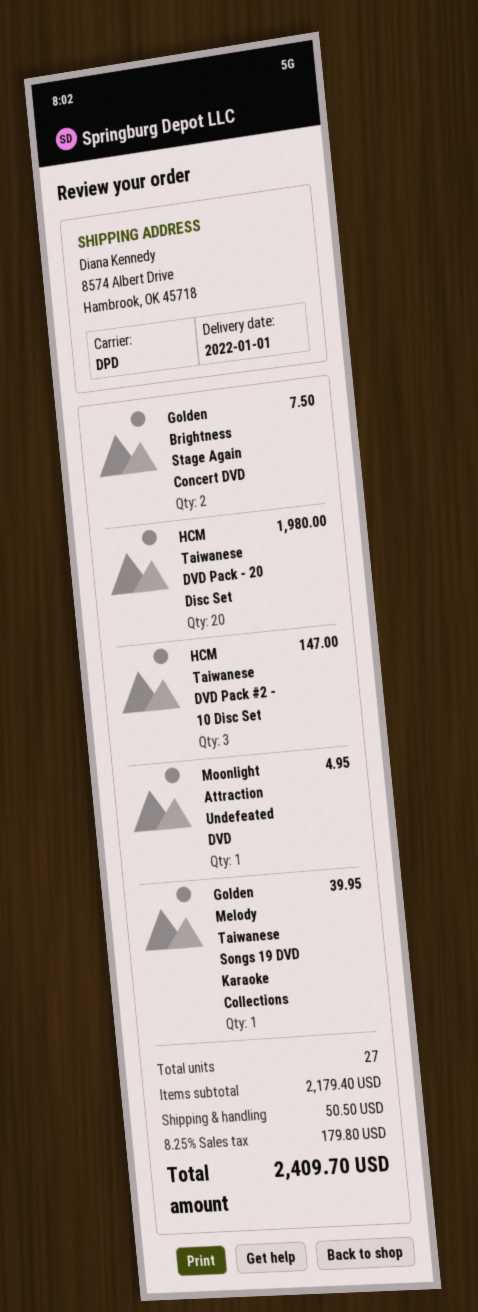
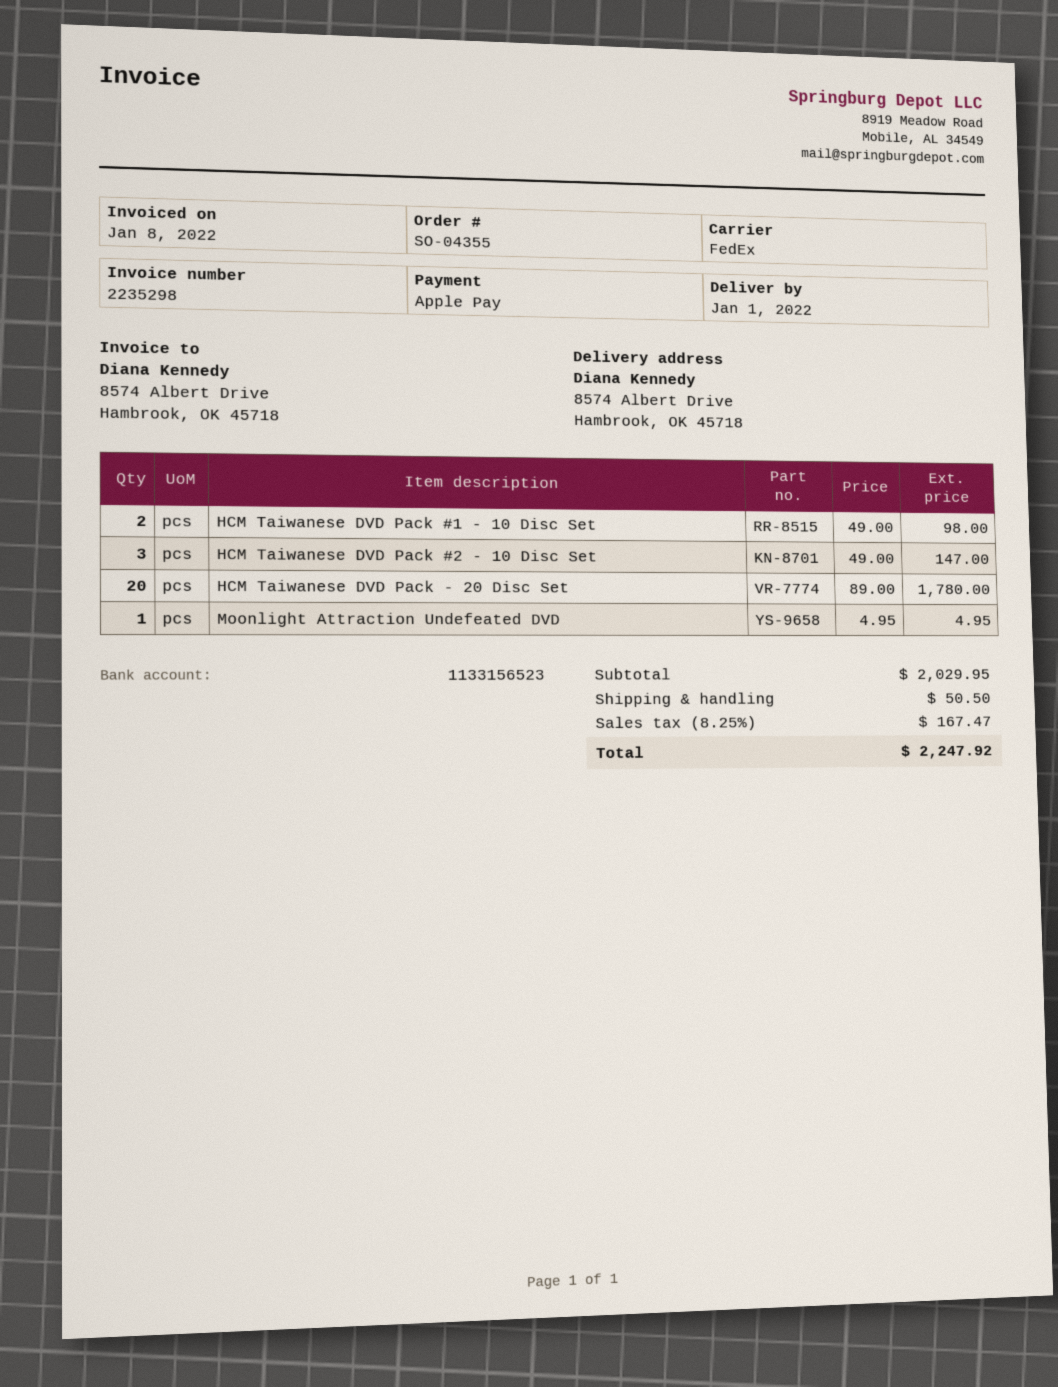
shipping method: DPD -> FedEx
Golden Brightness Stage Again Concert DVD: 2 for 7.50 -> none
HCM Taiwanese DVD Pack - 20 Disc Set: 20 for 1980.00 -> 20 for 1780.00
Golden Melody Taiwanese Songs 19 DVD Karaoke Collections: 1 for 39.95 -> none
HCM Taiwanese DVD Pack #1 - 10 Disc Set: none -> 2 for 98.00
subtotal: 2179.40 -> 2029.95
tax: 8.25% = 179.80 -> 8.25% = 167.47
total: 2409.70 -> 2247.92

